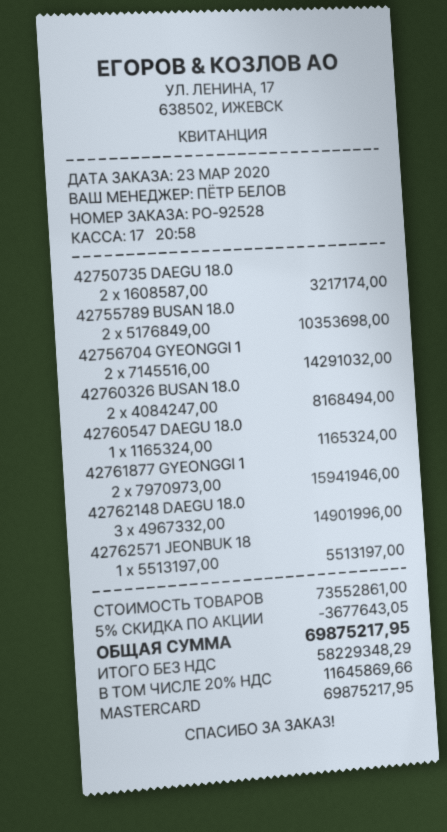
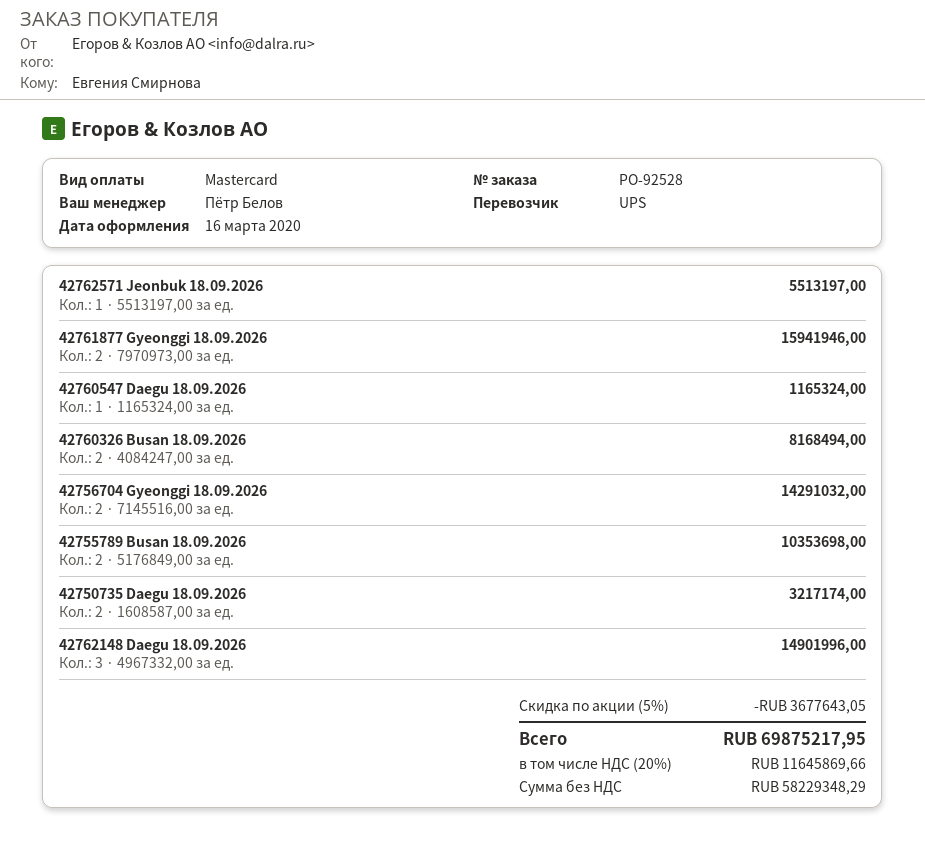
order date: 2020-03-23 -> 2020-03-16

